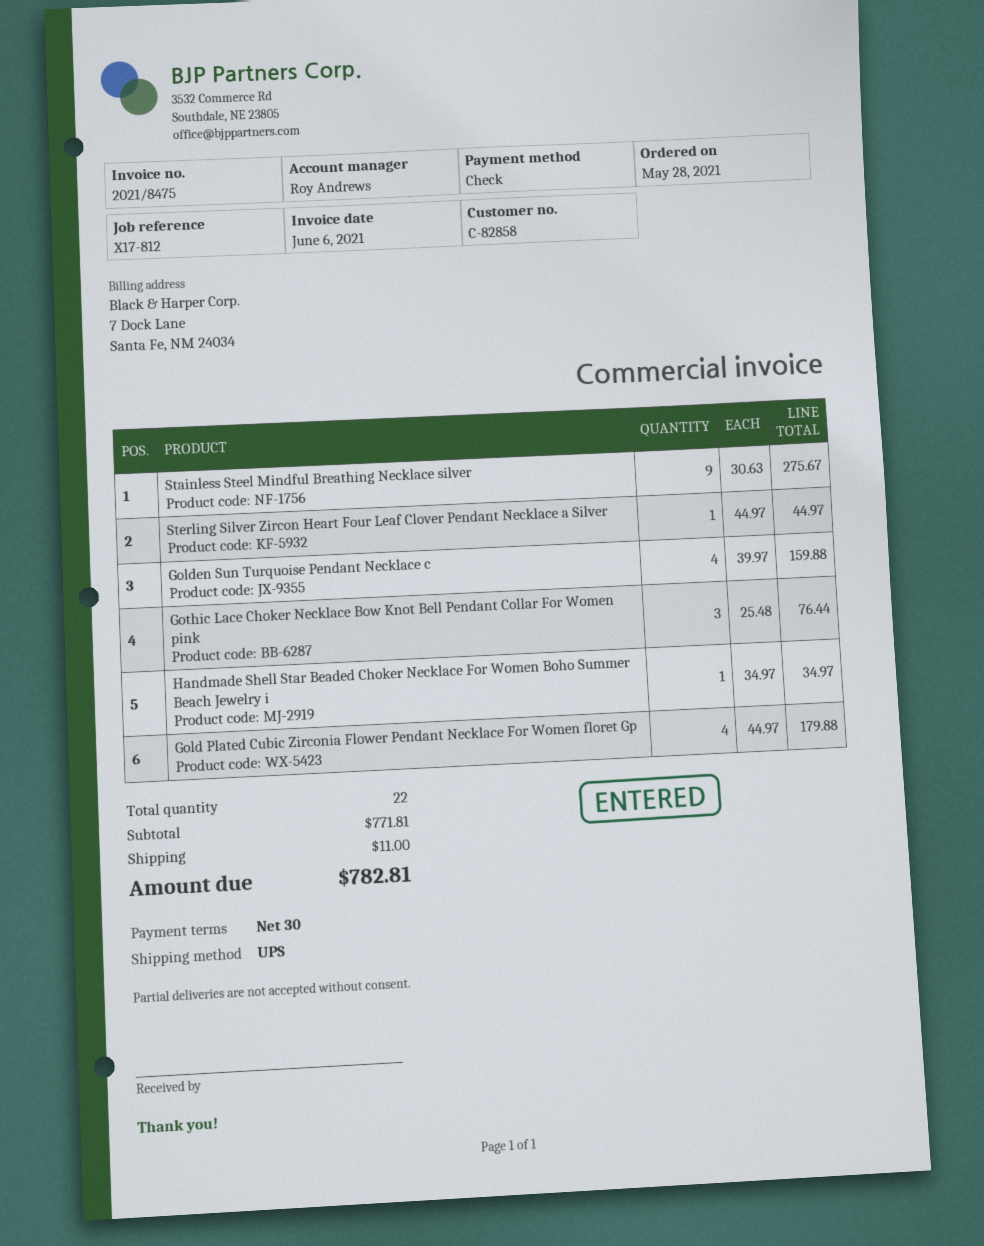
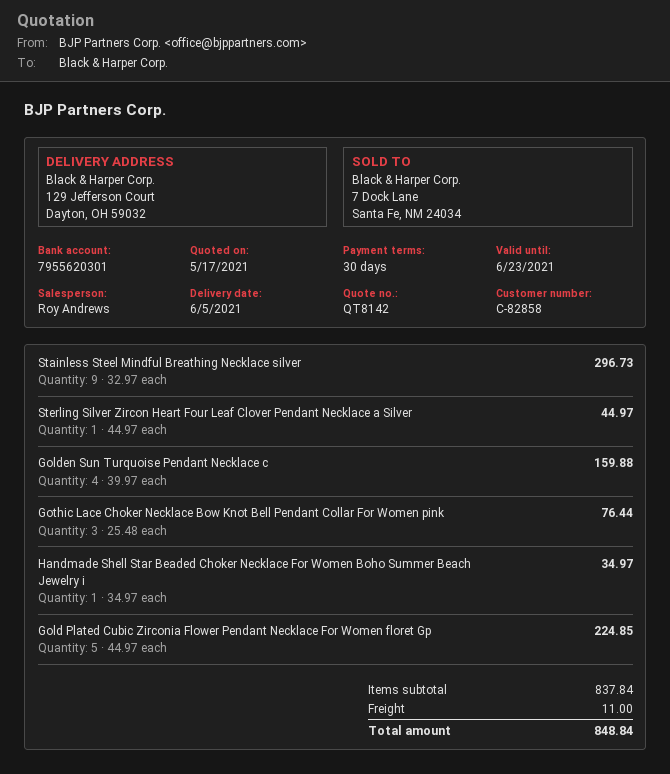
Stainless Steel Mindful Breathing Necklace silver: 9 x 30.63 = 275.67 -> 9 x 32.97 = 296.73
Gold Plated Cubic Zirconia Flower Pendant Necklace For Women floret Gp: 4 x 44.97 = 179.88 -> 5 x 44.97 = 224.85
subtotal: 771.81 -> 837.84
total: 782.81 -> 848.84

